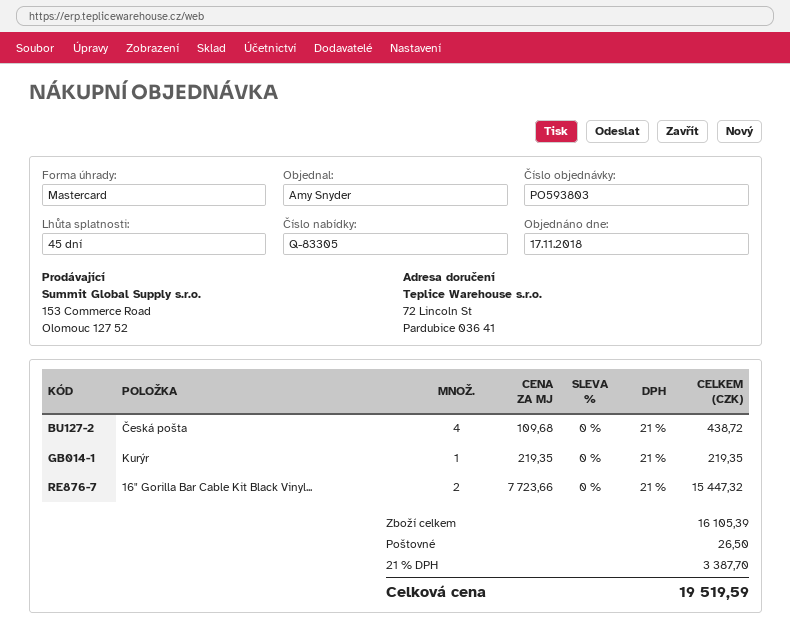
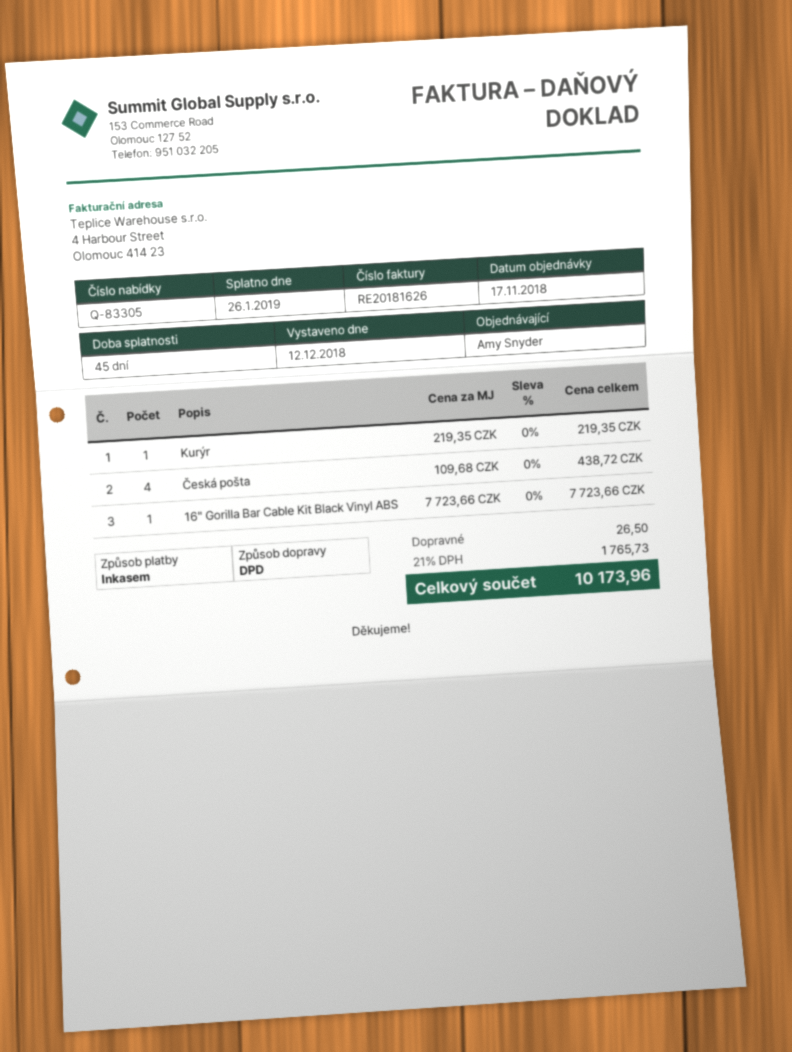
payment method: Mastercard -> direct debit
16" Gorilla Bar Cable Kit Black Vinyl...: 2 x 7723.66 = 15447.32 -> 1 x 7723.66 = 7723.66
tax: 21% = 3387.70 -> 21% = 1765.73
total: 19519.59 -> 10173.96

